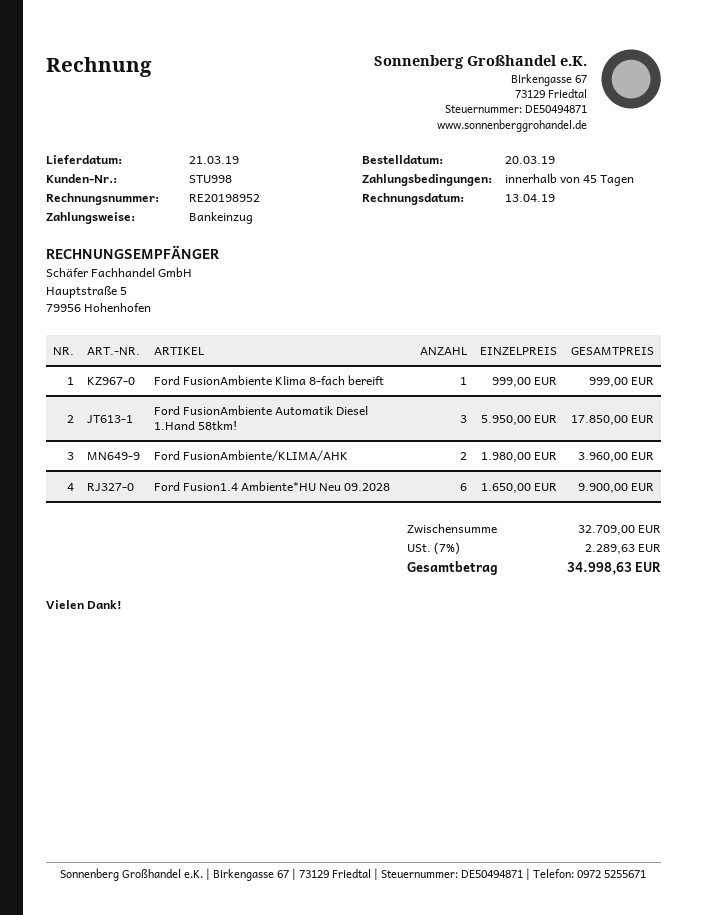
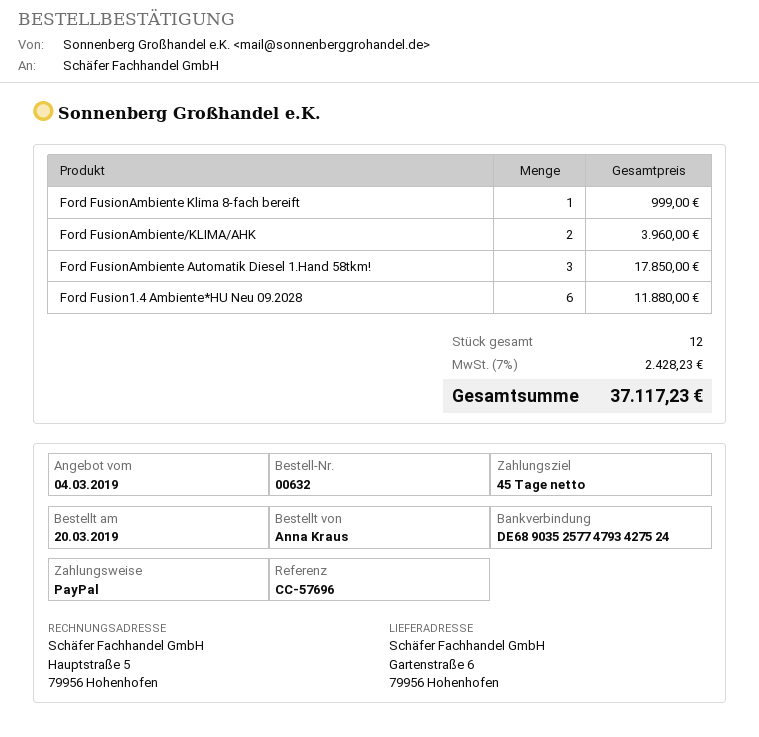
payment method: direct debit -> PayPal
Ford Fusion1.4 Ambiente*HU Neu 09.2028: 6 for 9900.00 -> 6 for 11880.00
tax: 7% = 2289.63 -> 7% = 2428.23
total: 34998.63 -> 37117.23

